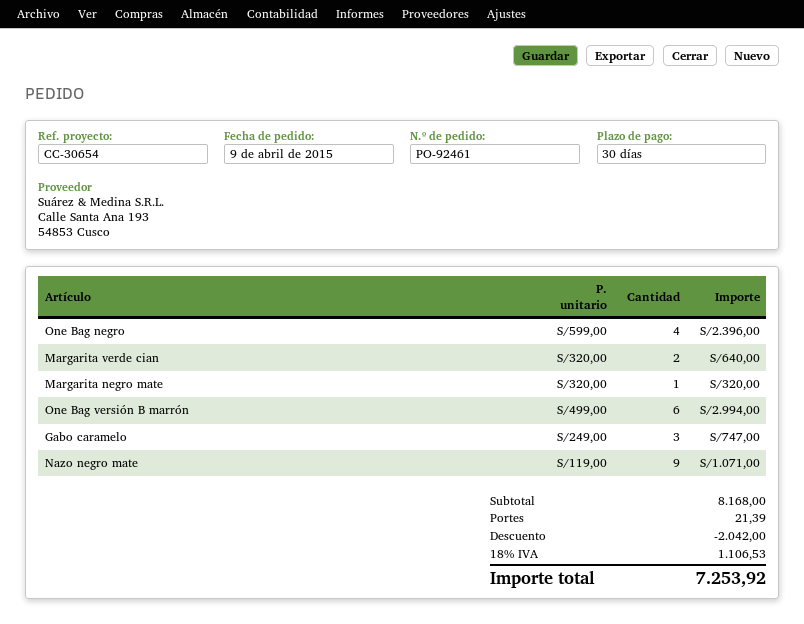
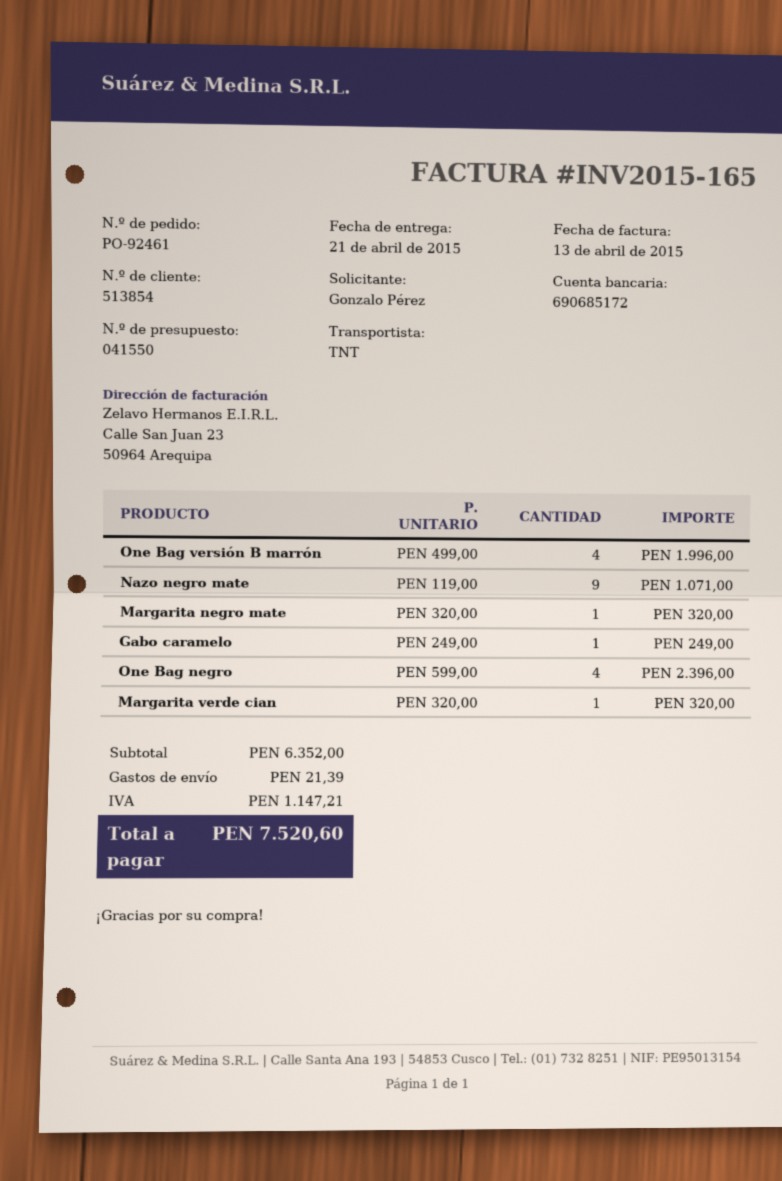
Margarita verde cian: 2 x 320.00 = 640.00 -> 1 x 320.00 = 320.00
One Bag versión B marrón: 6 x 499.00 = 2994.00 -> 4 x 499.00 = 1996.00
Gabo caramelo: 3 x 249.00 = 747.00 -> 1 x 249.00 = 249.00
subtotal: 8168.00 -> 6352.00
discount: 2042.00 -> none
tax: 1106.53 -> 1147.21
total: 7253.92 -> 7520.60

